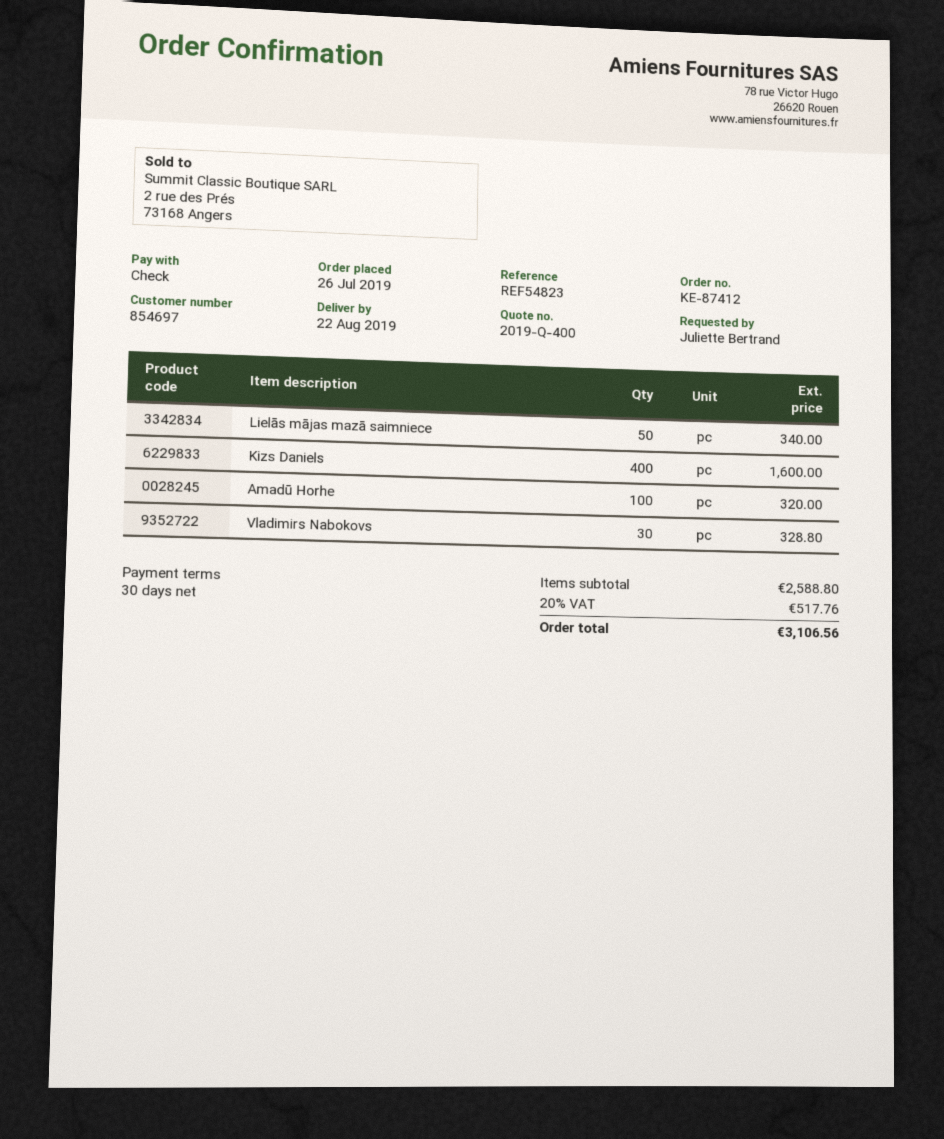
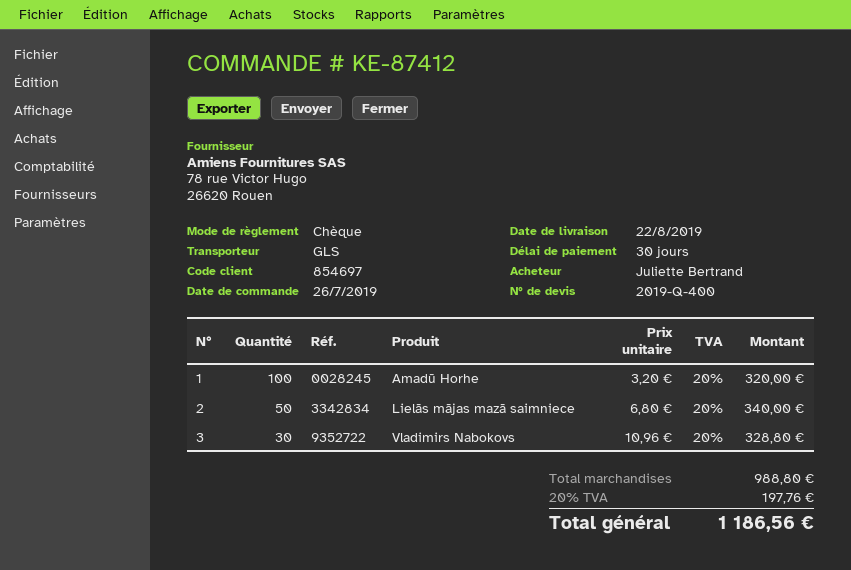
Kizs Daniels: 400 for 1600.00 -> none
subtotal: 2588.80 -> 988.80
tax: 20% = 517.76 -> 20% = 197.76
total: 3106.56 -> 1186.56

